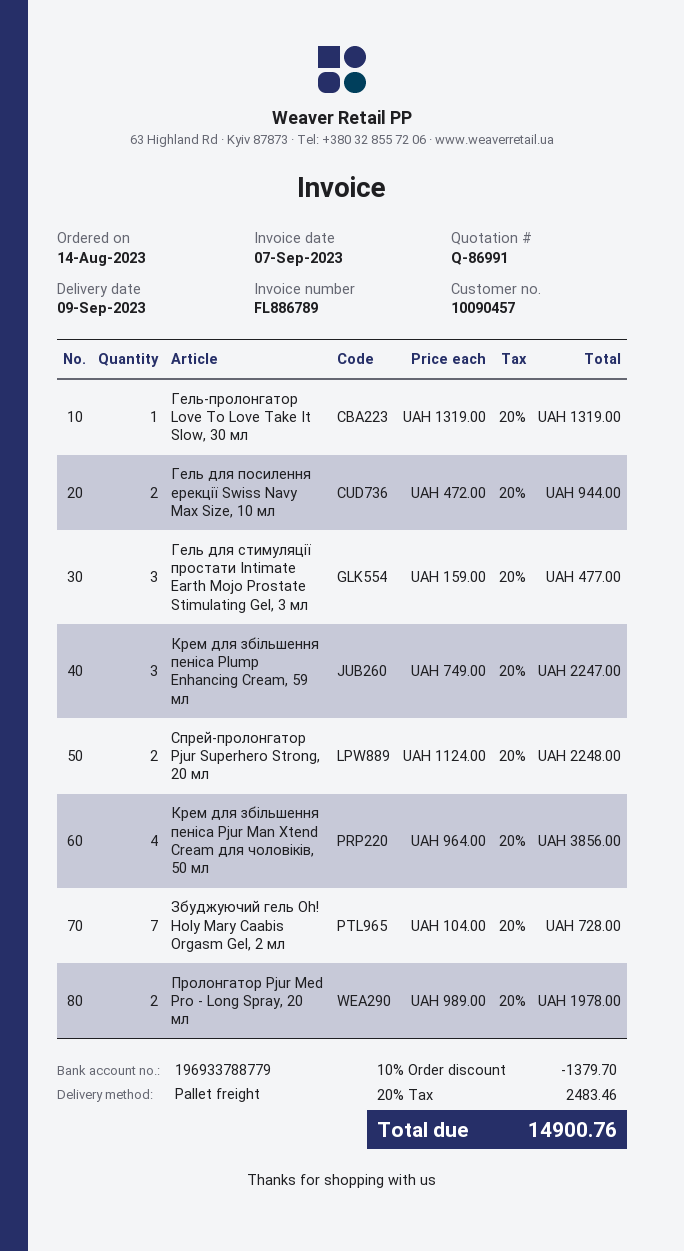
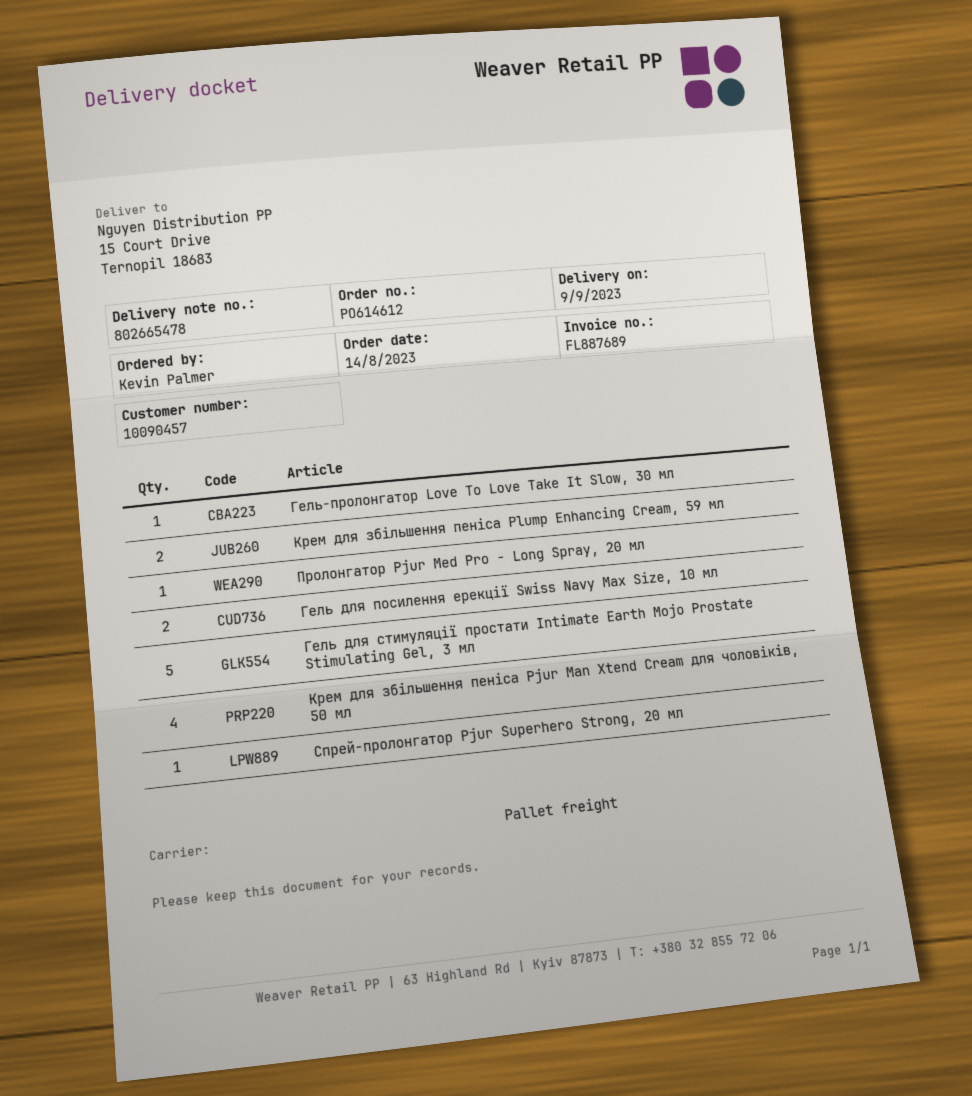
invoice number: FL886789 -> FL887689
Гель для стимуляції простати Intimate Earth Mojo Prostate Stimulating Gel, 3 мл: 3 -> 5
Крем для збільшення пеніса Plump Enhancing Cream, 59 мл: 3 -> 2
Спрей-пролонгатор Pjur Superhero Strong, 20 мл: 2 -> 1
Збуджуючий гель Oh! Holy Mary Caabis Orgasm Gel, 2 мл: 7 -> none
Пролонгатор Pjur Med Pro - Long Spray, 20 мл: 2 -> 1

